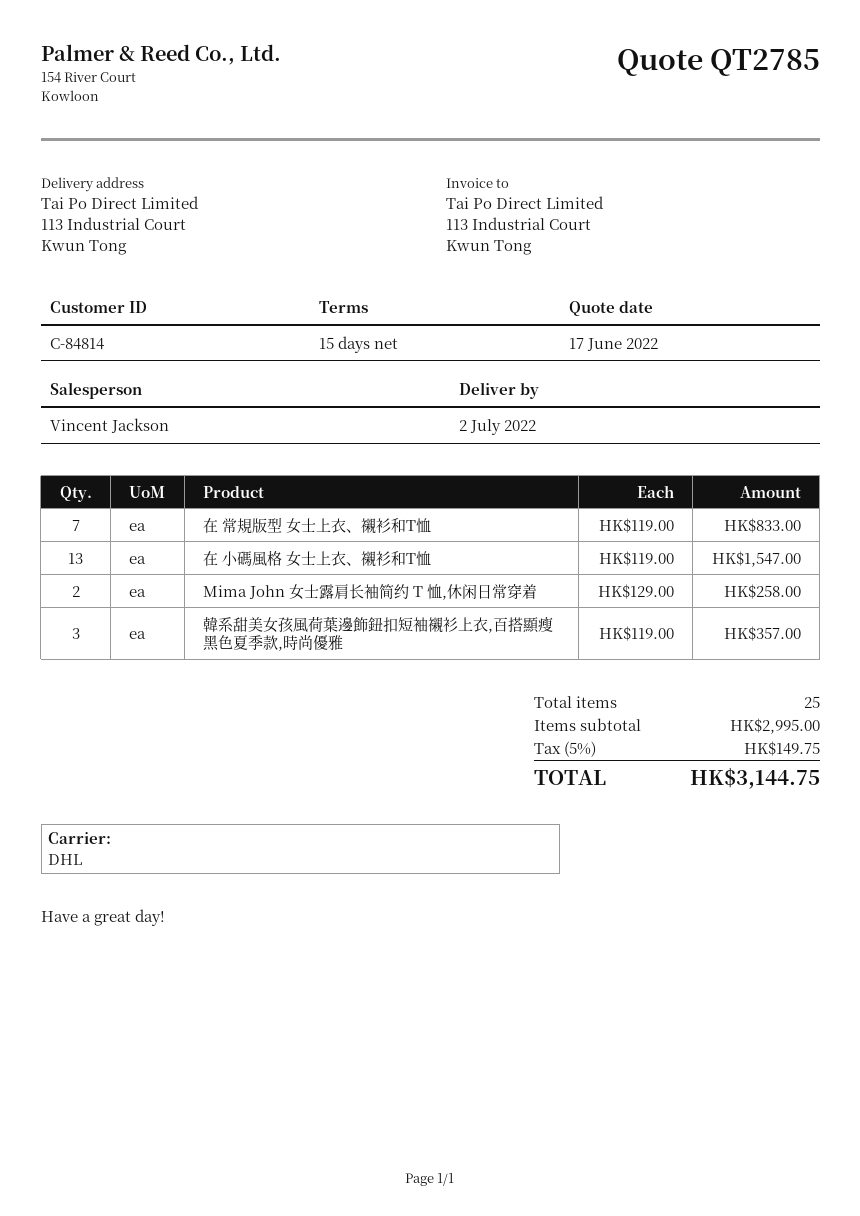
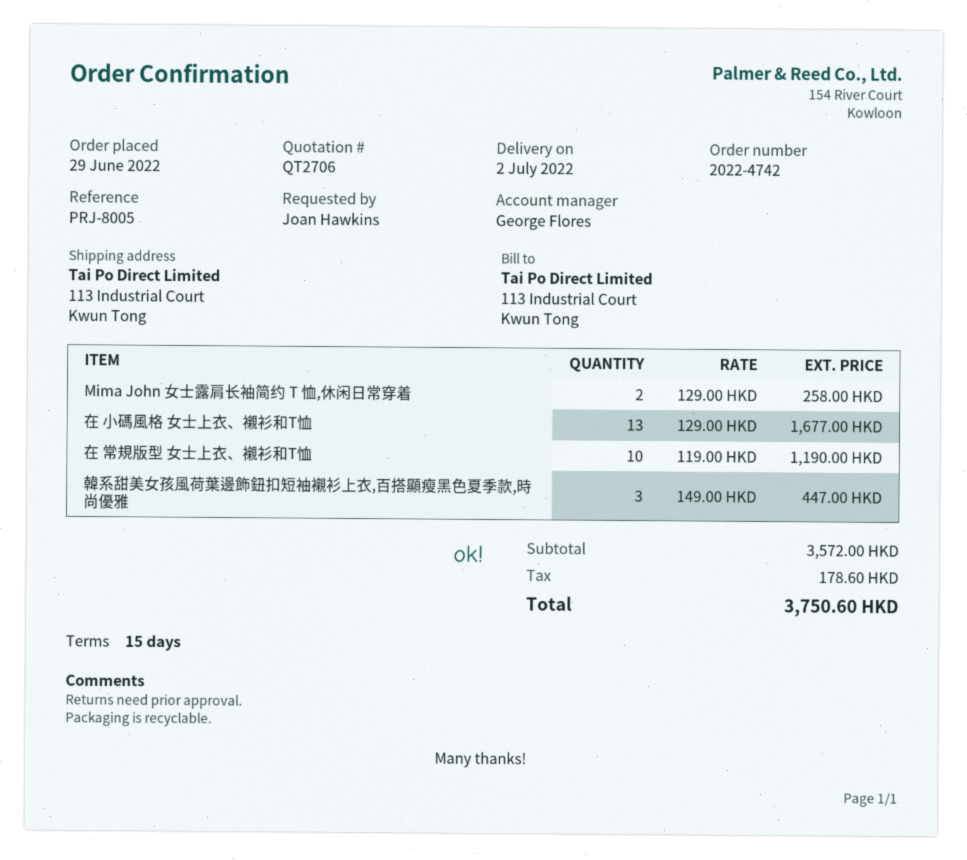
quote number: QT2785 -> QT2706
sales rep: Vincent Jackson -> George Flores
在 常規版型 女士上衣、襯衫和T恤: 7 x 119.00 = 833.00 -> 10 x 119.00 = 1190.00
在 小碼風格 女士上衣、襯衫和T恤: 13 x 119.00 = 1547.00 -> 13 x 129.00 = 1677.00
韓系甜美女孩風荷葉邊飾鈕扣短袖襯衫上衣,百搭顯瘦黑色夏季款,時尚優雅: 3 x 119.00 = 357.00 -> 3 x 149.00 = 447.00
subtotal: 2995.00 -> 3572.00
tax: 149.75 -> 178.60
total: 3144.75 -> 3750.60

